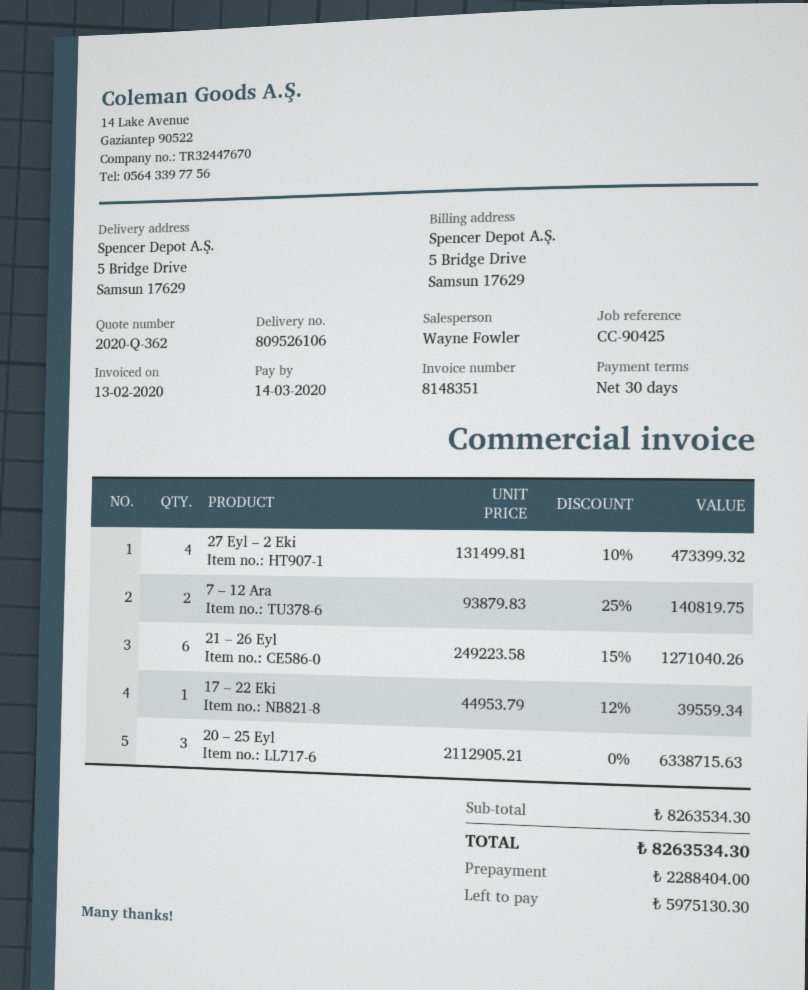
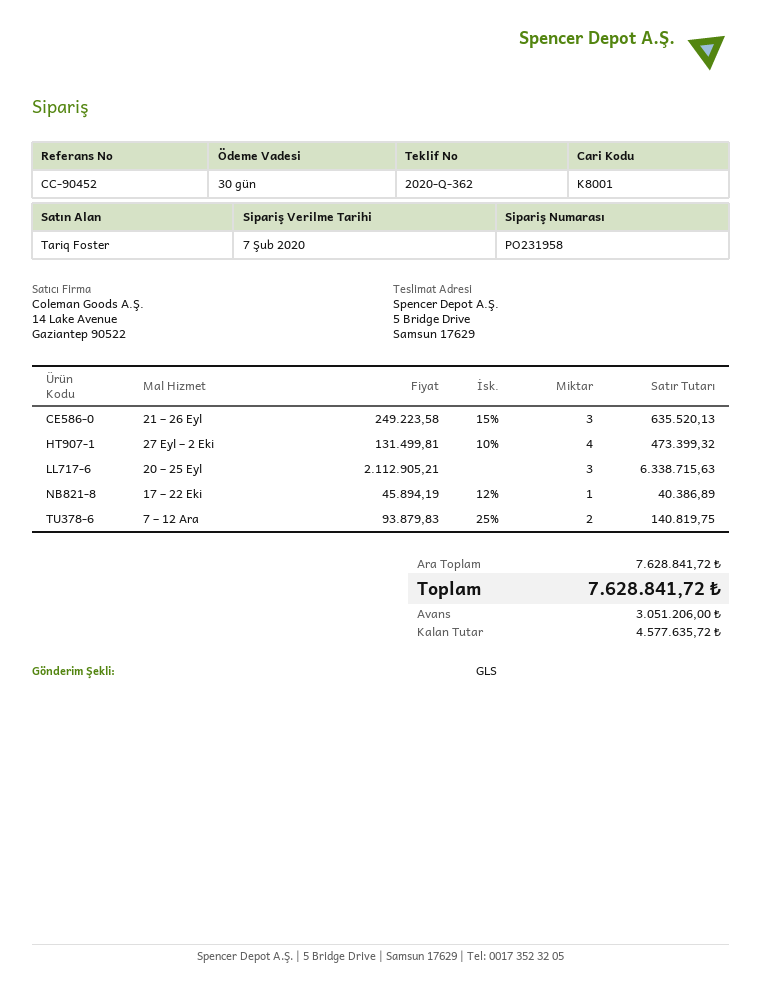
reference: CC-90425 -> CC-90452
21 – 26 Eyl: 6 x 249223.58 - 15% = 1271040.26 -> 3 x 249223.58 - 15% = 635520.13
17 – 22 Eki: 1 x 44953.79 - 12% = 39559.34 -> 1 x 45894.19 - 12% = 40386.89
subtotal: 8263534.30 -> 7628841.72
total: 8263534.30 -> 7628841.72
deposit: 2288404.00 -> 3051206.00
balance: 5975130.30 -> 4577635.72

